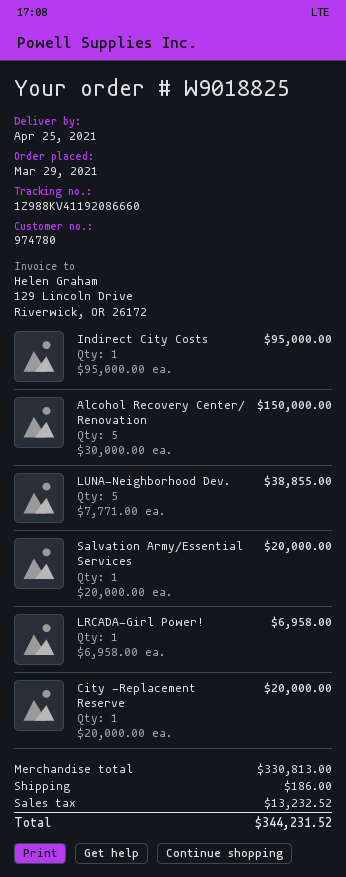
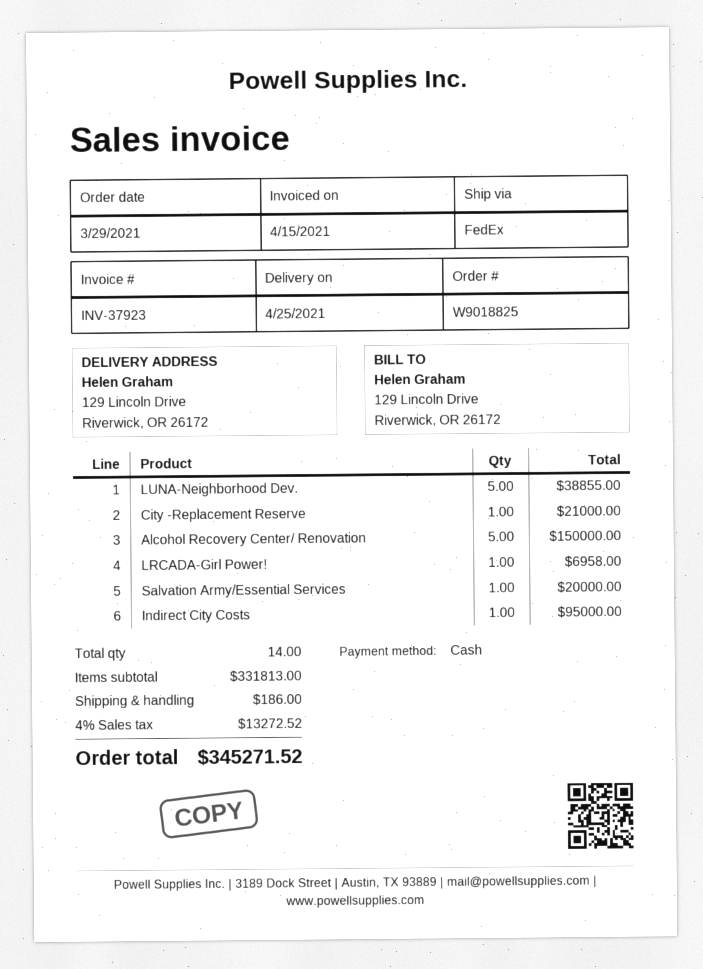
City -Replacement Reserve: 1 for 20000.00 -> 1 for 21000.00
subtotal: 330813.00 -> 331813.00
tax: 13232.52 -> 13272.52
total: 344231.52 -> 345271.52

